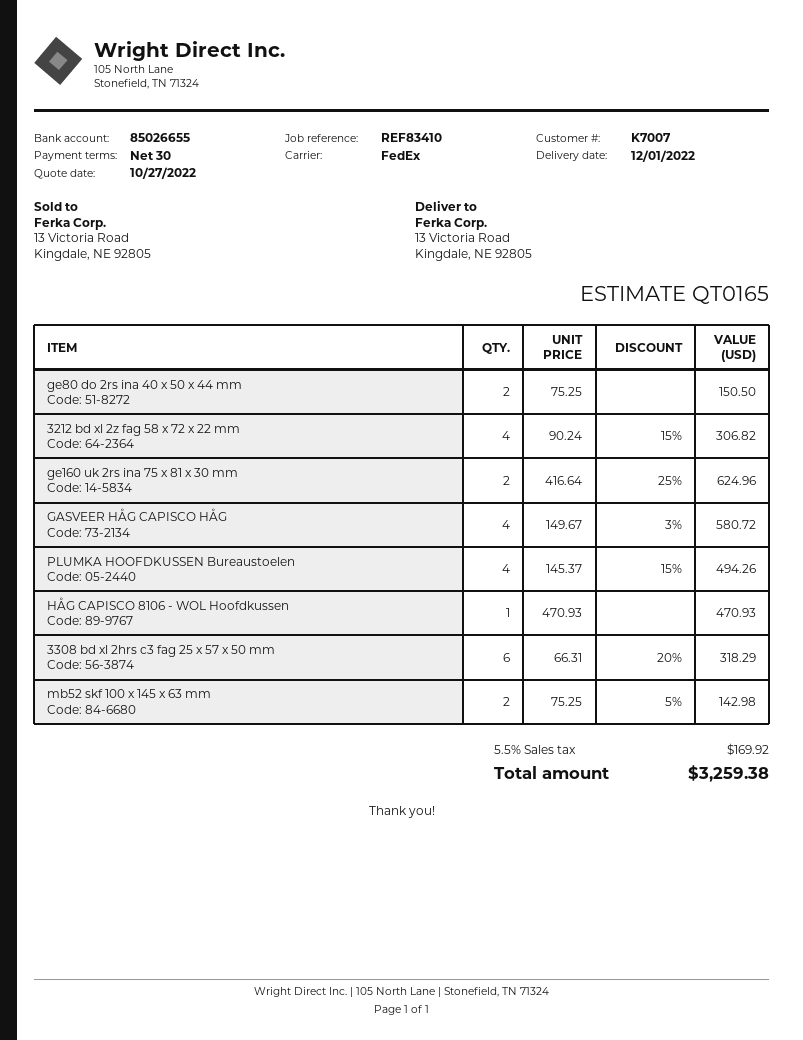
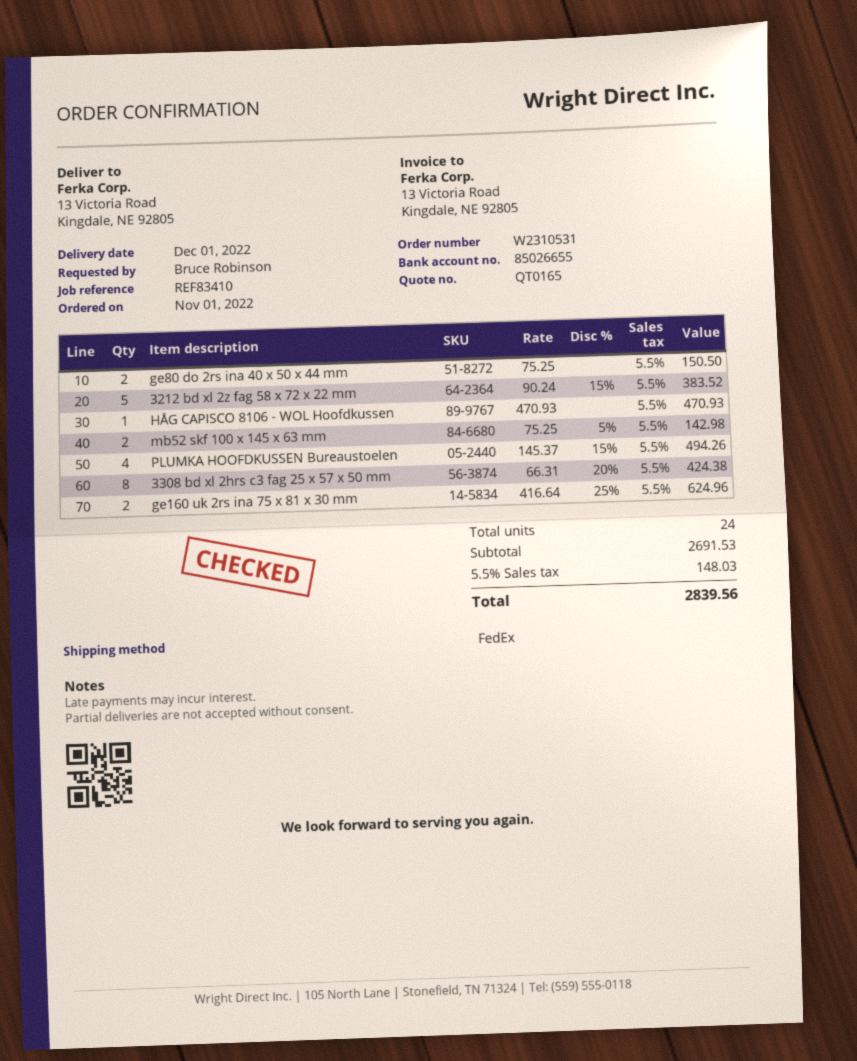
3212 bd xl 2z fag 58 x 72 x 22 mm: 4 x 90.24 - 15% = 306.82 -> 5 x 90.24 - 15% = 383.52
GASVEER HÅG CAPISCO HÅG: 4 x 149.67 - 3% = 580.72 -> none
3308 bd xl 2hrs c3 fag 25 x 57 x 50 mm: 6 x 66.31 - 20% = 318.29 -> 8 x 66.31 - 20% = 424.38
tax: 5.5% = 169.92 -> 5.5% = 148.03
total: 3259.38 -> 2839.56

